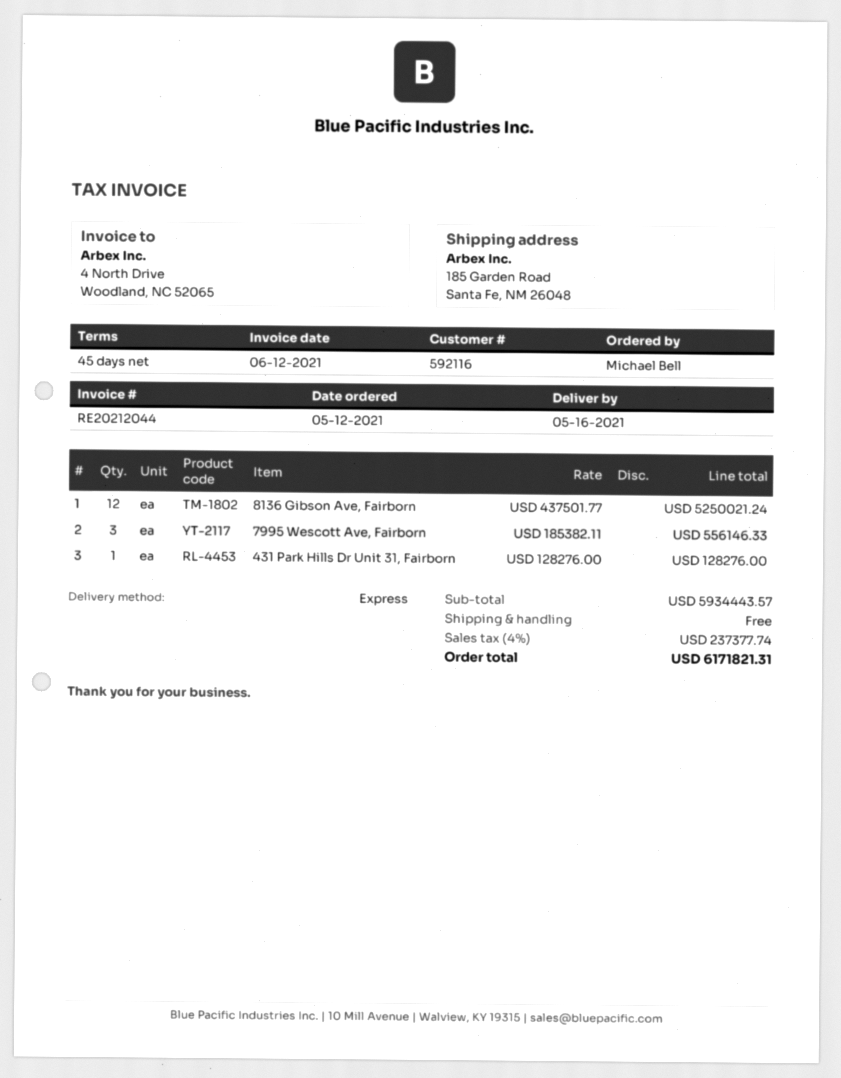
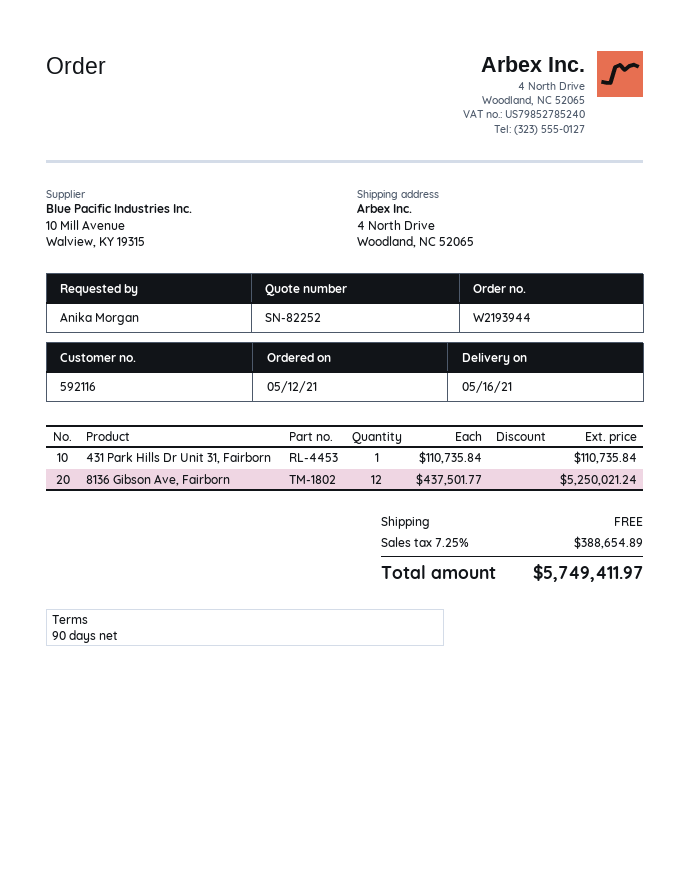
payment terms: 45 days -> 90 days
ordered by: Michael Bell -> Anika Morgan
ship to: 185 Garden Road, Santa Fe, NM 26048 -> 4 North Drive, Woodland, NC 52065
7995 Wescott Ave, Fairborn: 3 x 185382.11 = 556146.33 -> none
431 Park Hills Dr Unit 31, Fairborn: 1 x 128276.00 = 128276.00 -> 1 x 110735.84 = 110735.84
tax: 4% = 237377.74 -> 7.25% = 388654.89
total: 6171821.31 -> 5749411.97

